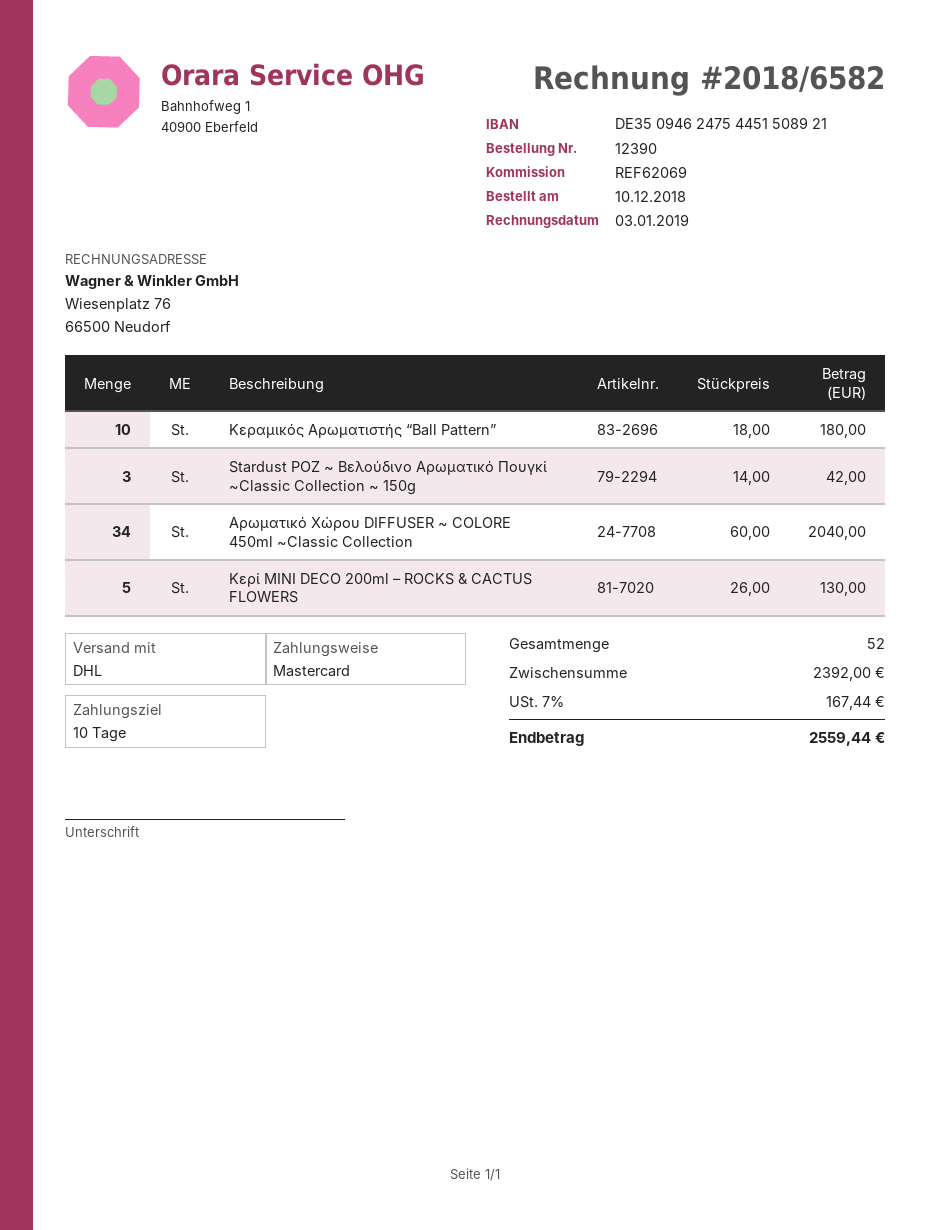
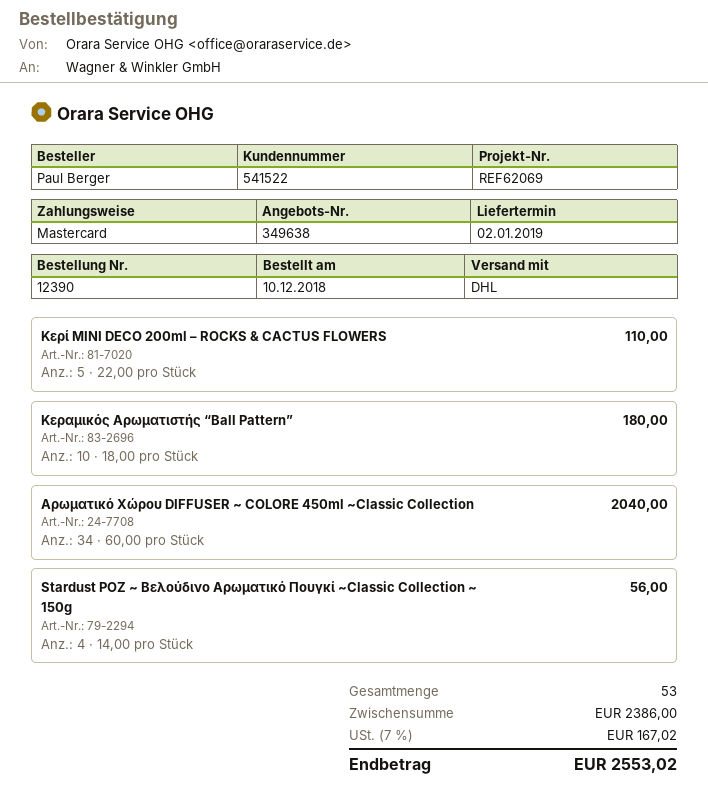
Stardust ΡΟΖ ~ Βελούδινο Αρωματικό Πουγκί ~Classic Collection ~ 150g: 3 x 14.00 = 42.00 -> 4 x 14.00 = 56.00
Κερί MINI DECO 200ml – ROCKS & CACTUS FLOWERS: 5 x 26.00 = 130.00 -> 5 x 22.00 = 110.00
total quantity: 52 -> 53
subtotal: 2392.00 -> 2386.00
tax: 7% = 167.44 -> 7% = 167.02
total: 2559.44 -> 2553.02

